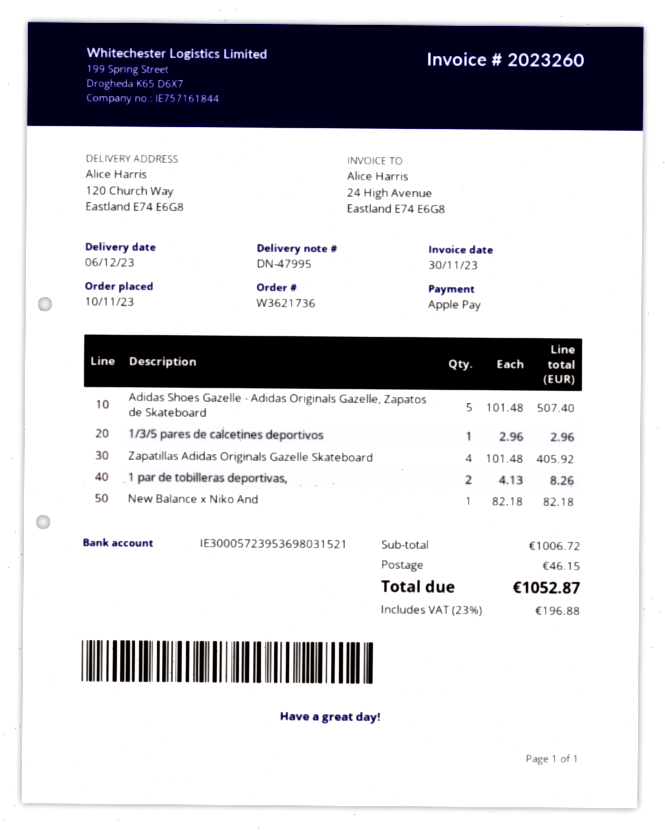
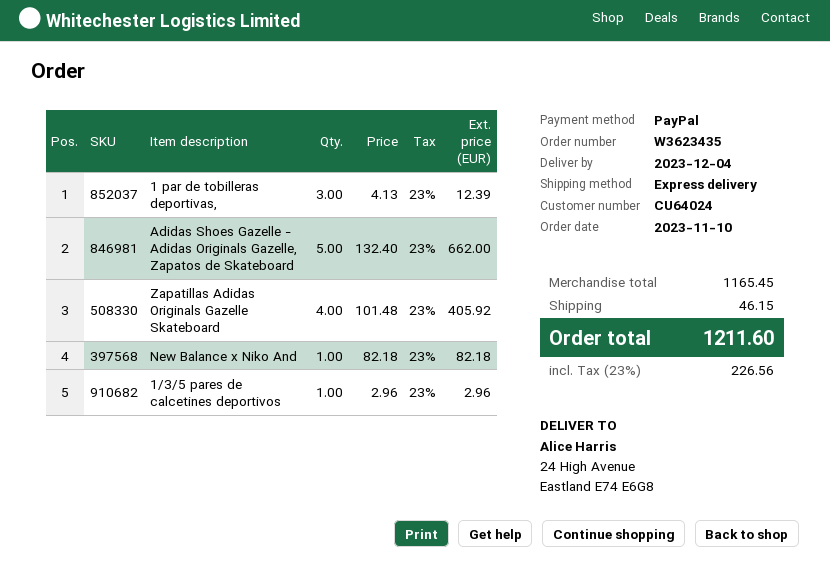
order number: W3621736 -> W3623435
delivery date: 2023-12-06 -> 2023-12-04
payment method: Apple Pay -> PayPal
ship to: 120 Church Way, Eastland E74 E6G8 -> 24 High Avenue, Eastland E74 E6G8
Adidas Shoes Gazelle - Adidas Originals Gazelle, Zapatos de Skateboard: 5 x 101.48 = 507.40 -> 5 x 132.40 = 662.00
1 par de tobilleras deportivas,: 2 x 4.13 = 8.26 -> 3 x 4.13 = 12.39
subtotal: 1006.72 -> 1165.45
tax: 23% = 196.88 -> 23% = 226.56
total: 1052.87 -> 1211.60

